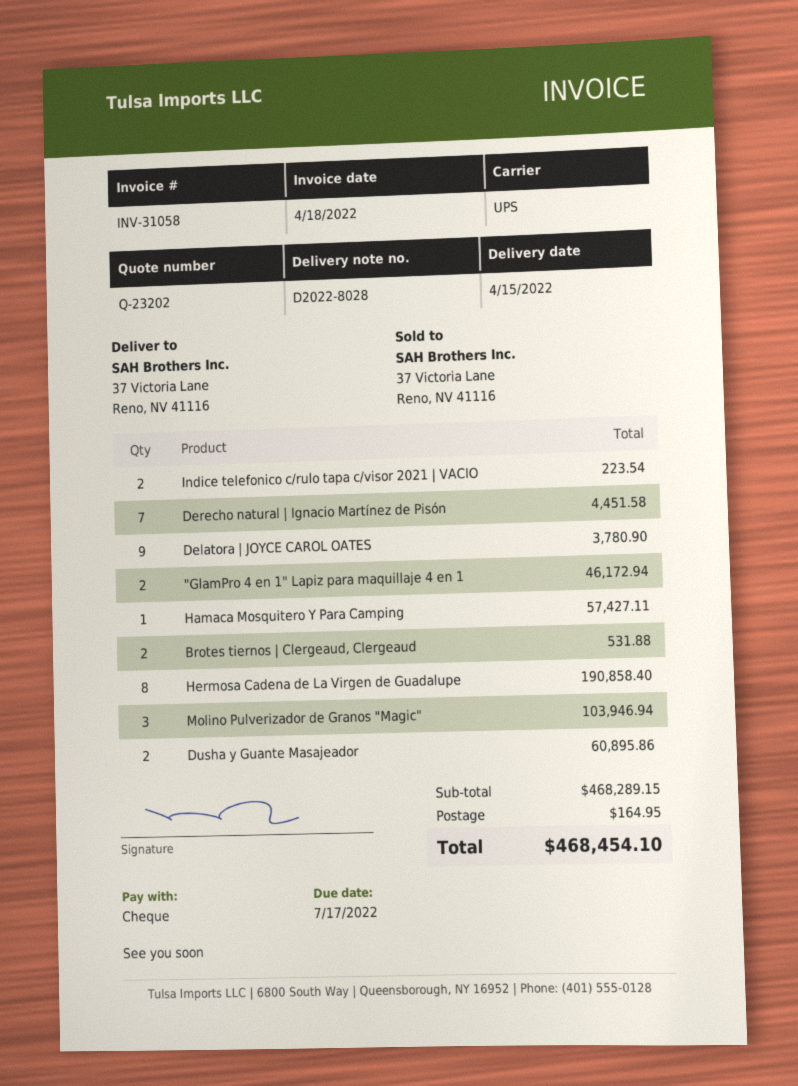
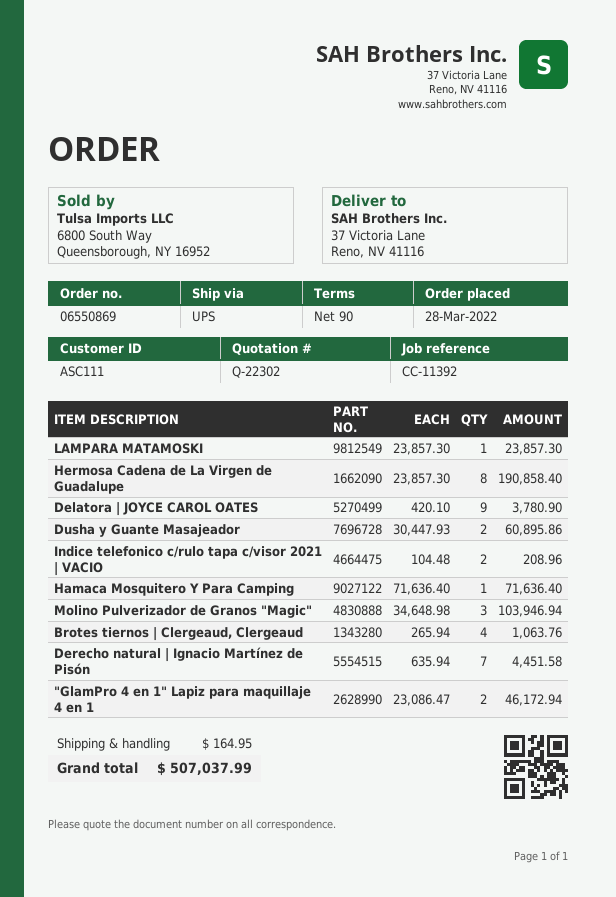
quote number: Q-23202 -> Q-22302
Indice telefonico c/rulo tapa c/visor 2021 | VACIO: 2 for 223.54 -> 2 for 208.96
Hamaca Mosquitero Y Para Camping: 1 for 57427.11 -> 1 for 71636.40
Brotes tiernos | Clergeaud, Clergeaud: 2 for 531.88 -> 4 for 1063.76
LAMPARA MATAMOSKI: none -> 1 for 23857.30
total: 468454.10 -> 507037.99

